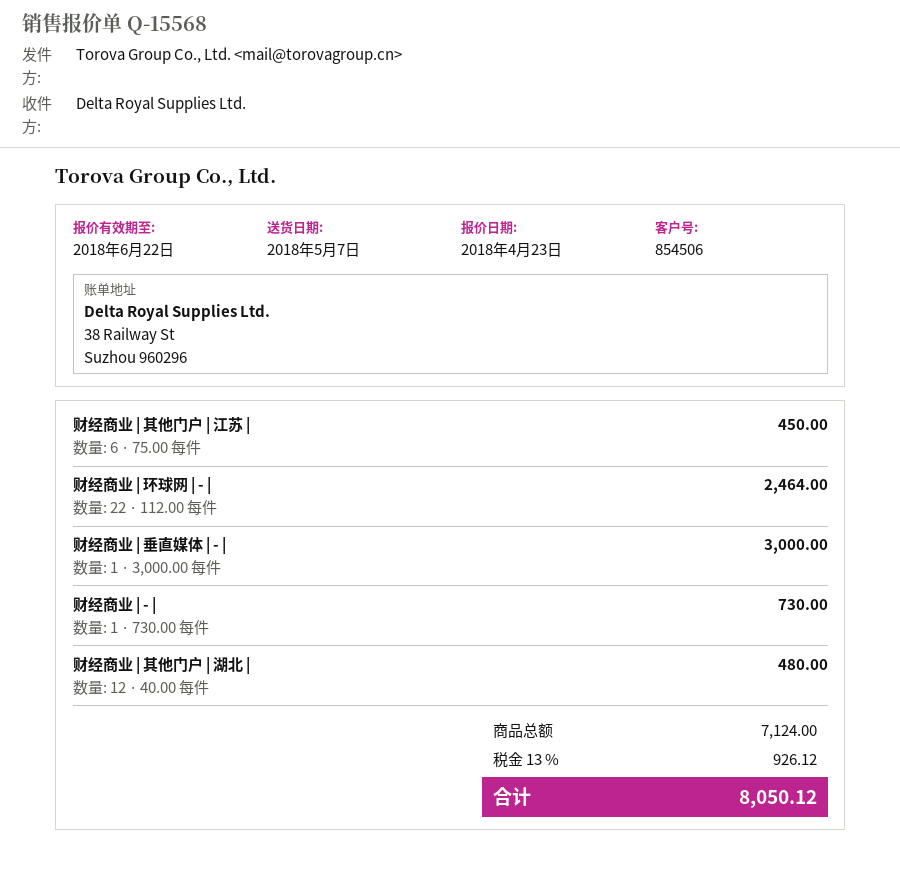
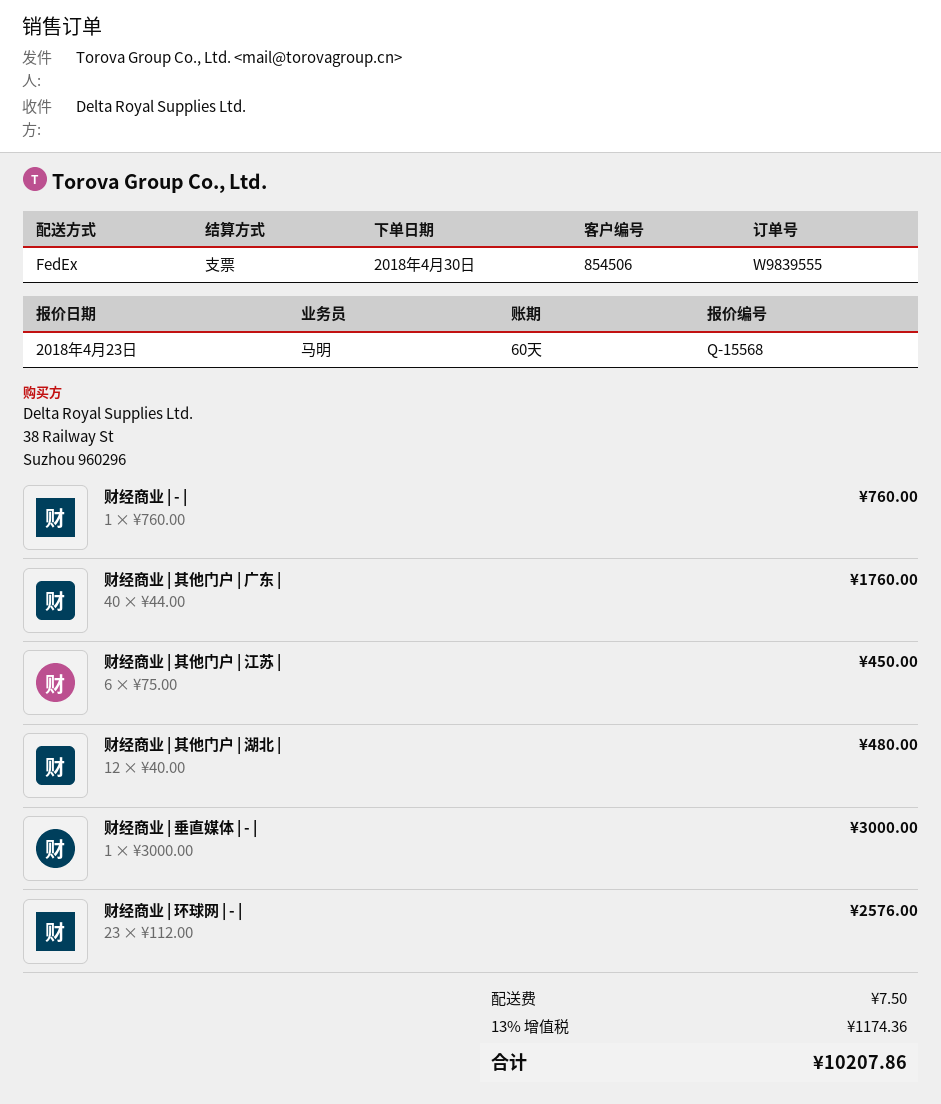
财经商业 | 环球网 | - |: 22 x 112.00 = 2464.00 -> 23 x 112.00 = 2576.00
财经商业 | - |: 1 x 730.00 = 730.00 -> 1 x 760.00 = 760.00
财经商业 | 其他门户 | 广东 |: none -> 40 x 44.00 = 1760.00
shipping: none -> 7.50
tax: 13% = 926.12 -> 13% = 1174.36
total: 8050.12 -> 10207.86

